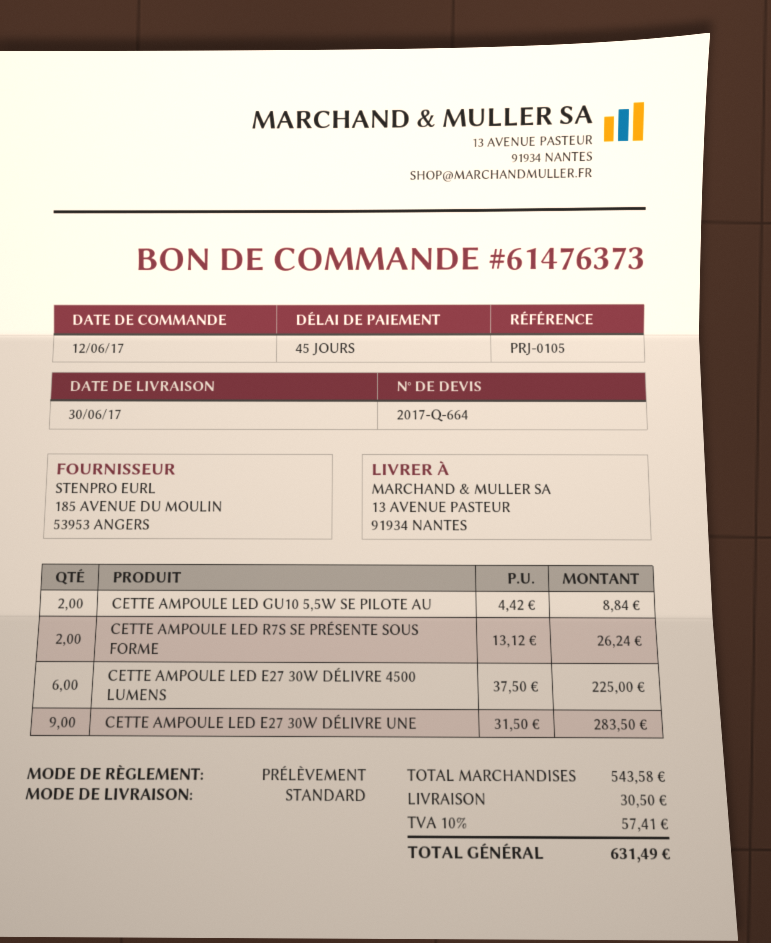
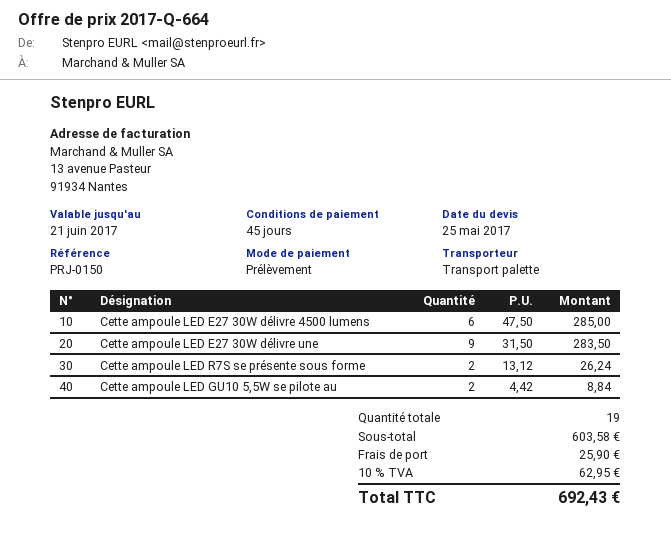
reference: PRJ-0105 -> PRJ-0150
shipping method: standard -> pallet freight
CETTE AMPOULE LED E27 30W DÉLIVRE 4500 LUMENS: 6 x 37.50 = 225.00 -> 6 x 47.50 = 285.00
subtotal: 543.58 -> 603.58
shipping: 30.50 -> 25.90
tax: 10% = 57.41 -> 10% = 62.95
total: 631.49 -> 692.43

